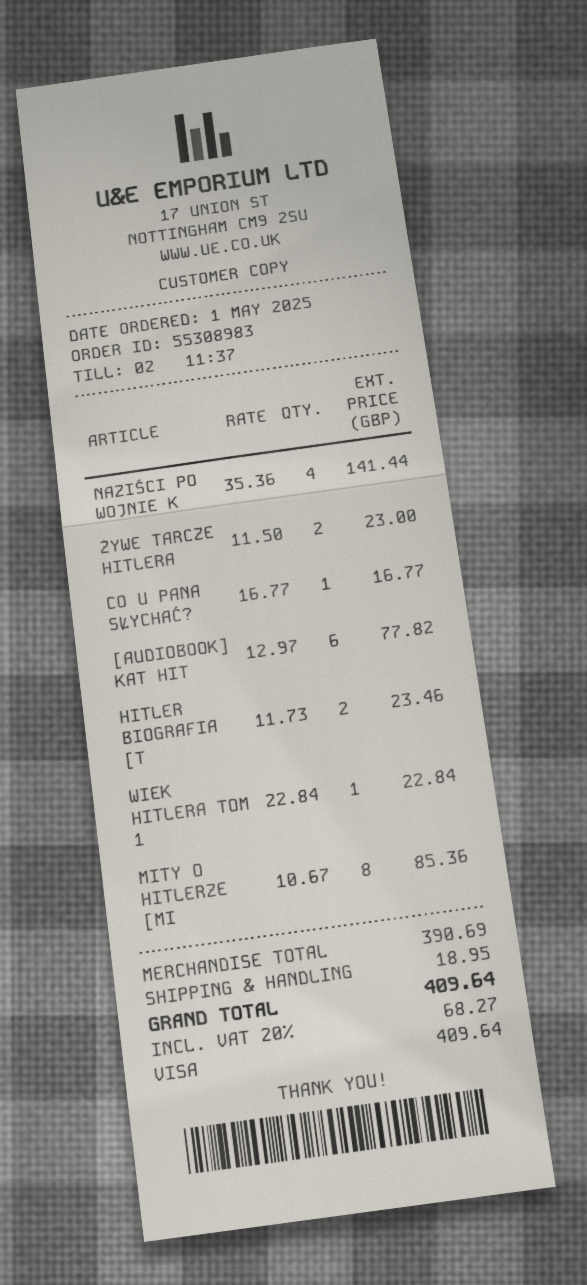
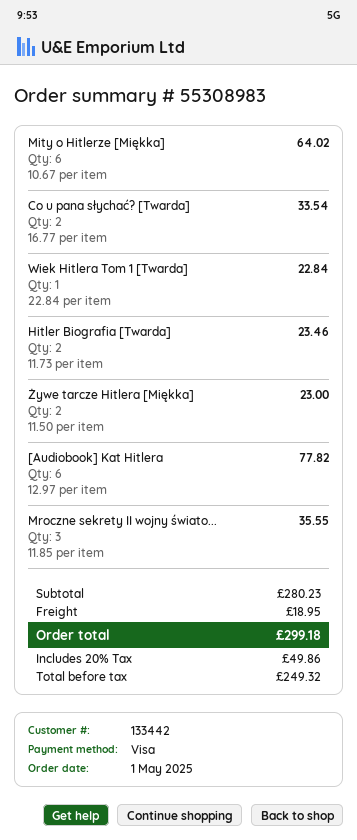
NAZIŚCI PO WOJNIE K: 4 x 35.36 = 141.44 -> none
CO U PANA SŁYCHAĆ?: 1 x 16.77 = 16.77 -> 2 x 16.77 = 33.54
MITY O HITLERZE [MI: 8 x 10.67 = 85.36 -> 6 x 10.67 = 64.02
Mroczne sekrety II wojny świato...: none -> 3 x 11.85 = 35.55
subtotal: 390.69 -> 280.23
tax: 20% = 68.27 -> 20% = 49.86
total: 409.64 -> 299.18

